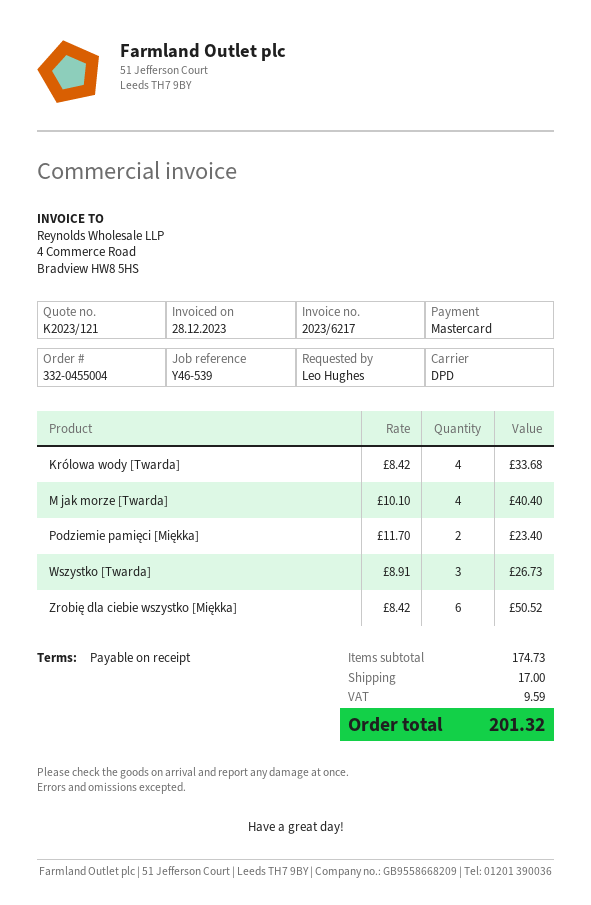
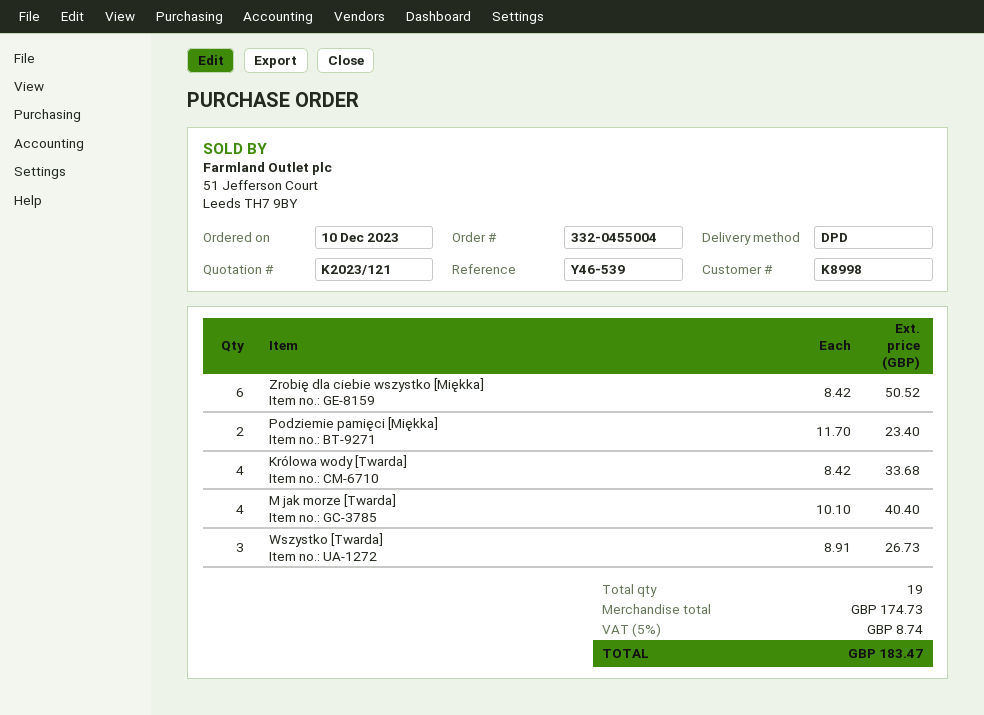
shipping: 17.00 -> none
tax: 9.59 -> 8.74
total: 201.32 -> 183.47

